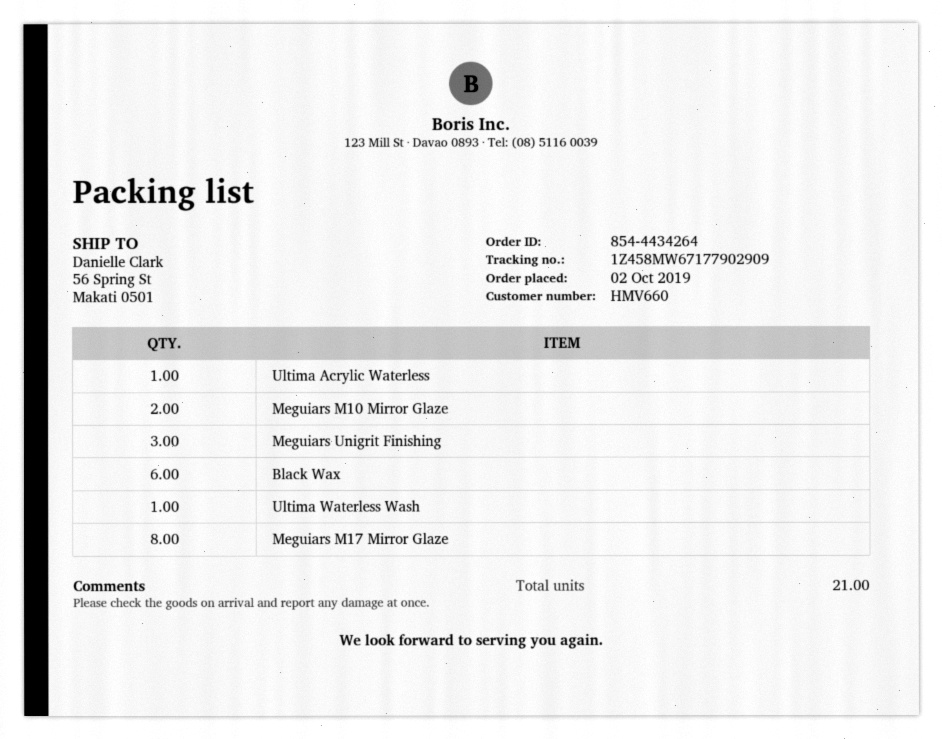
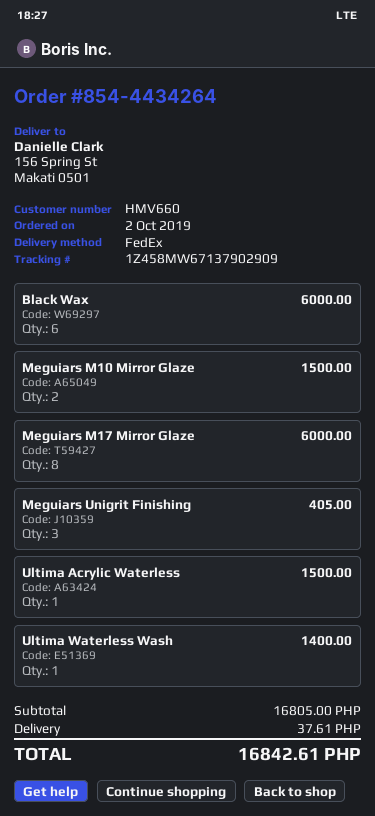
tracking number: 1Z458MW67177902909 -> 1Z458MW67137902909
ship to: 56 Spring St, Makati 0501 -> 156 Spring St, Makati 0501

